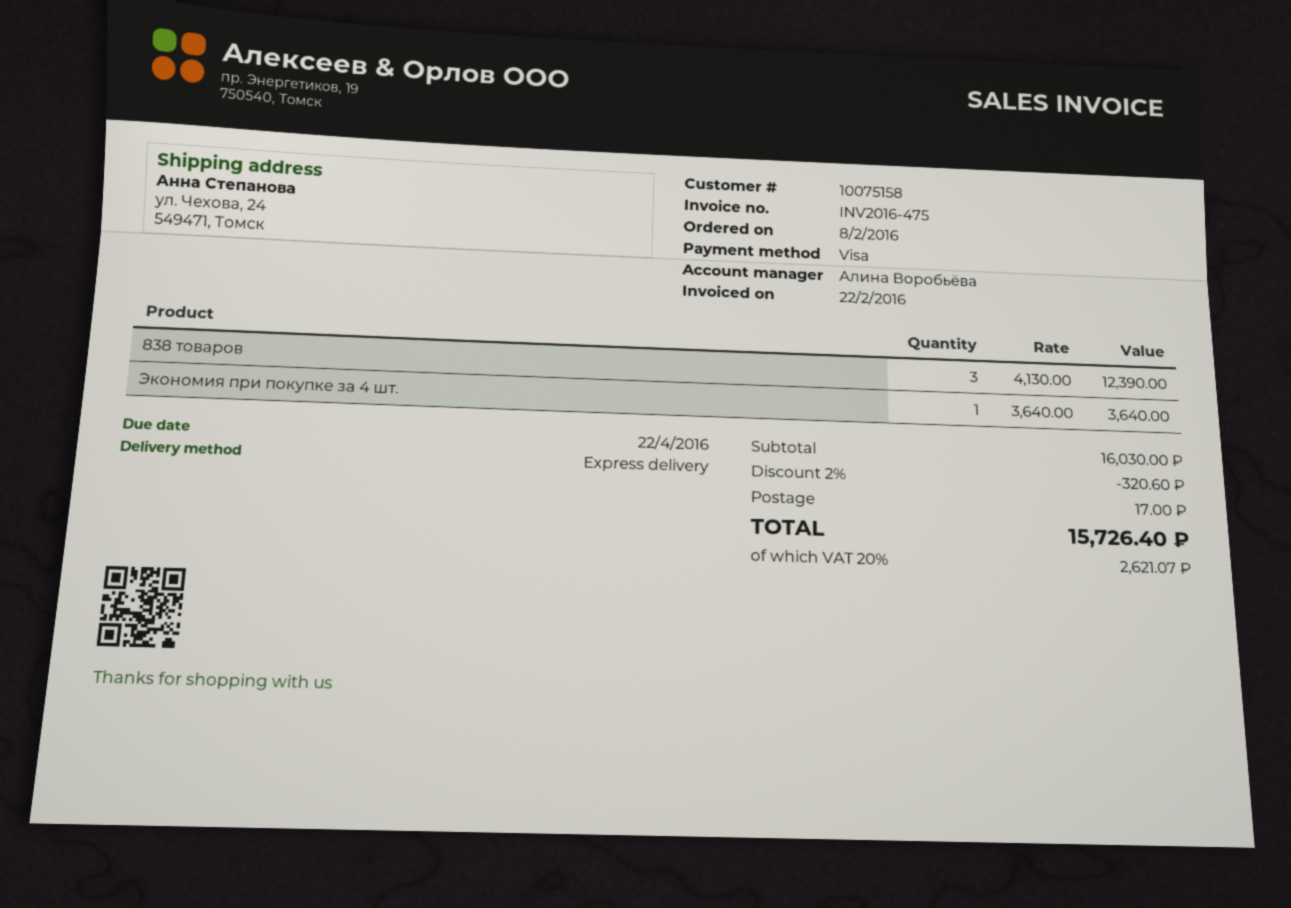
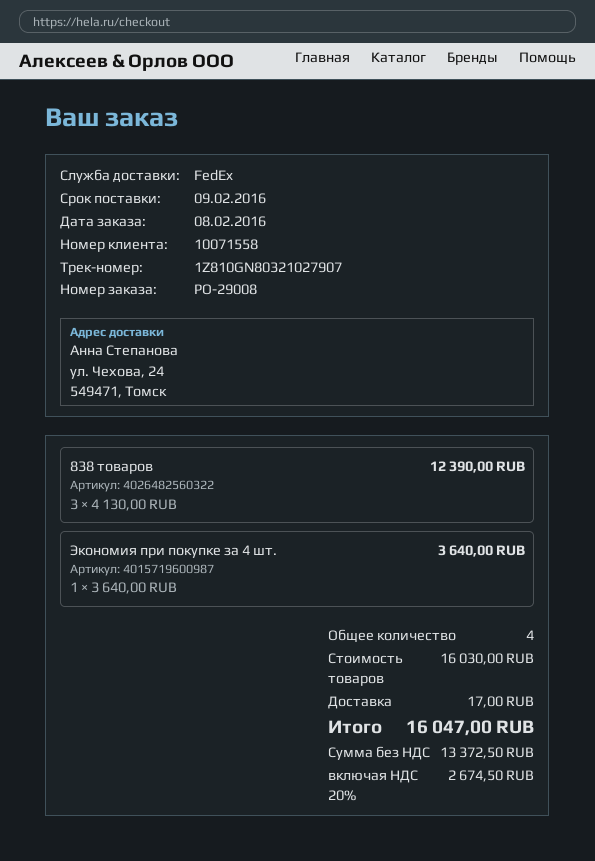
customer number: 10075158 -> 10071558
shipping method: express -> FedEx
discount: 2% = 320.60 -> none
tax: 20% = 2621.07 -> 20% = 2674.50
total: 15726.40 -> 16047.00

